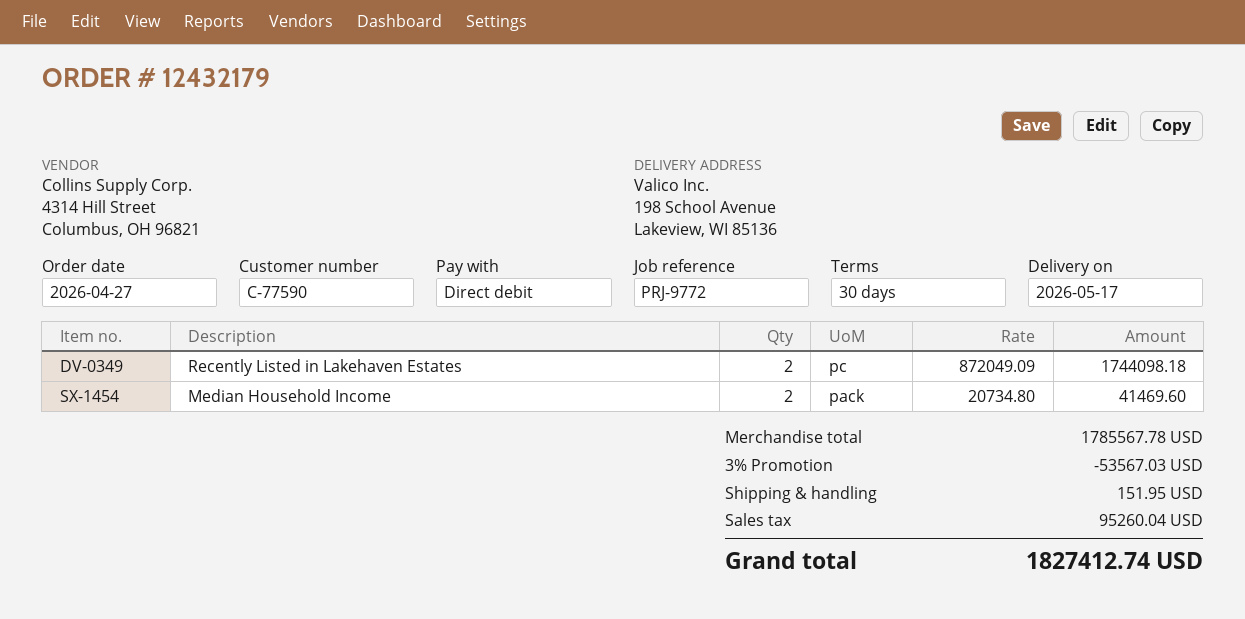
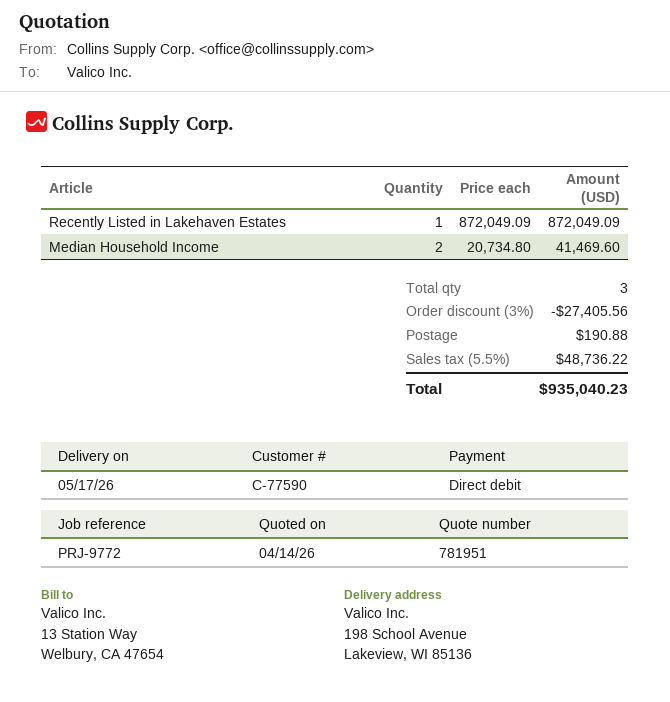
Recently Listed in Lakehaven Estates: 2 x 872049.09 = 1744098.18 -> 1 x 872049.09 = 872049.09
discount: 3% = 53567.03 -> 3% = 27405.56
shipping: 151.95 -> 190.88
tax: 95260.04 -> 48736.22
total: 1827412.74 -> 935040.23

